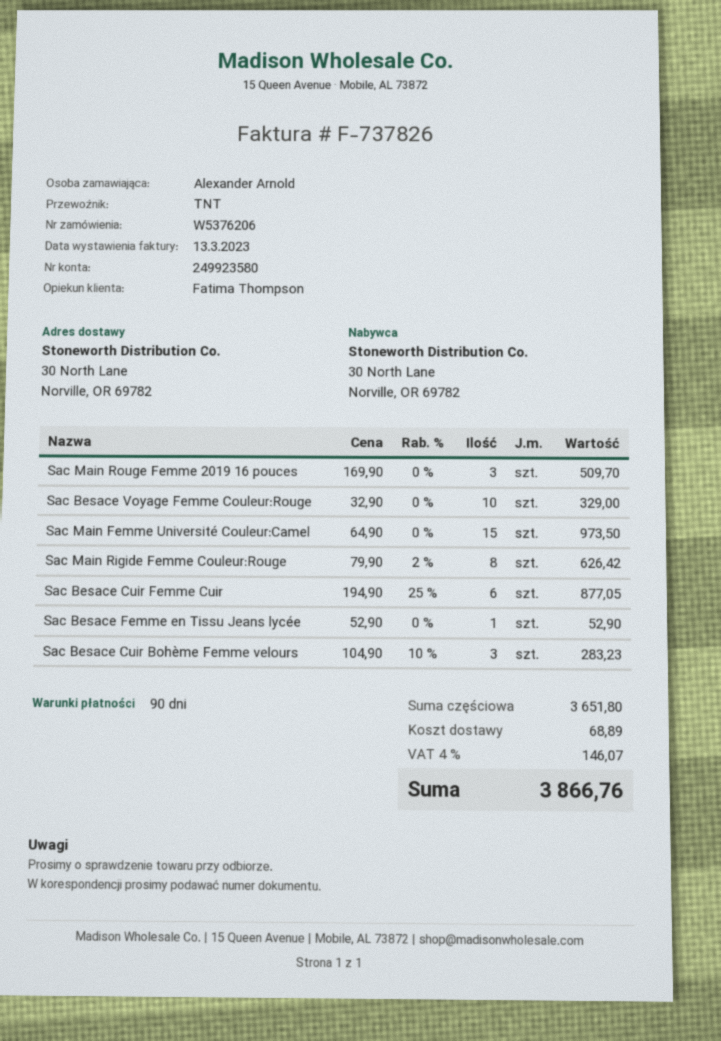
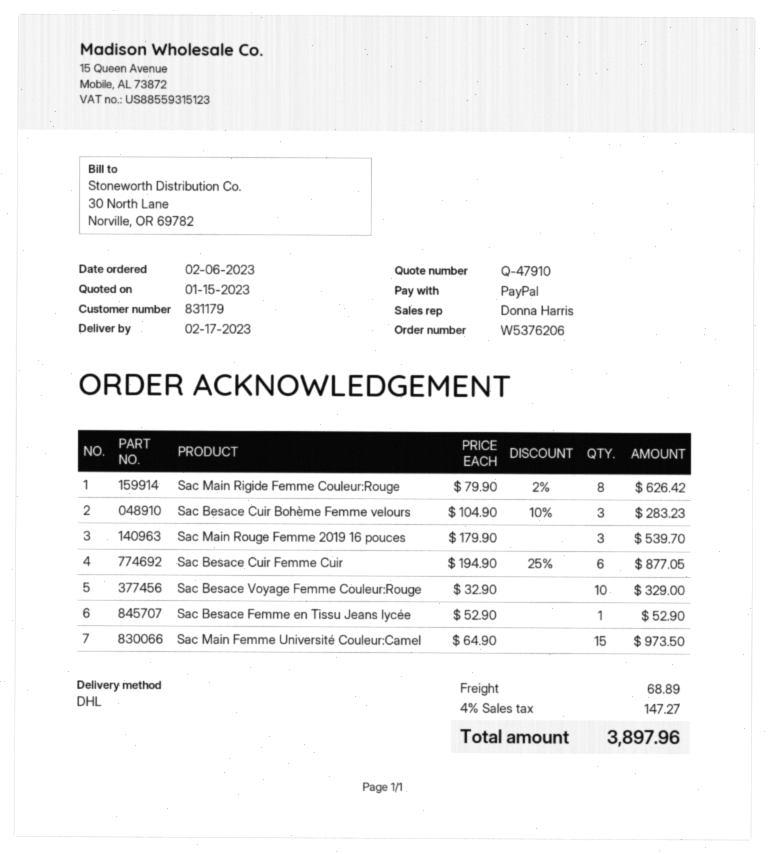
sales rep: Fatima Thompson -> Donna Harris
shipping method: TNT -> DHL
Sac Main Rouge Femme 2019 16 pouces: 3 x 169.90 = 509.70 -> 3 x 179.90 = 539.70
tax: 4% = 146.07 -> 4% = 147.27
total: 3866.76 -> 3897.96

